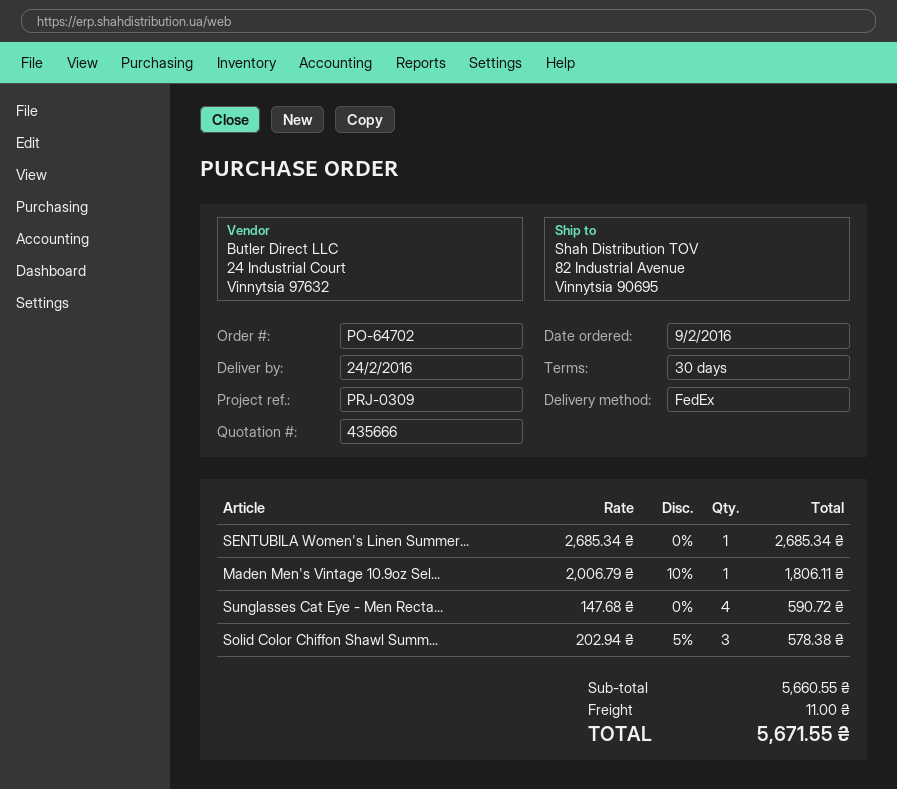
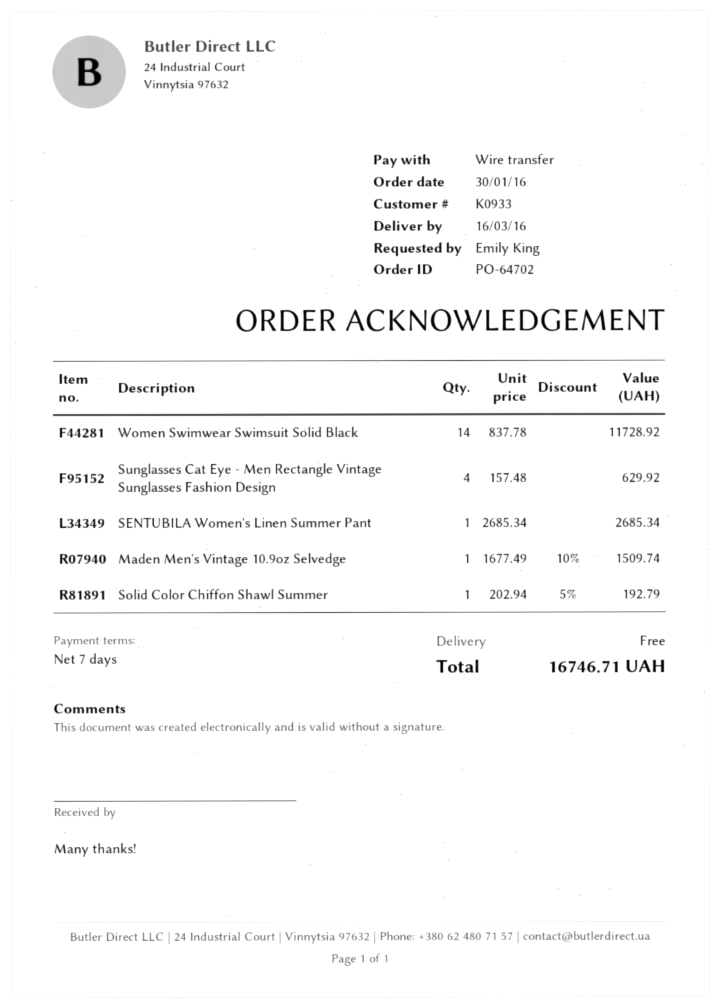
order date: 2016-02-09 -> 2016-01-30
delivery date: 2016-02-24 -> 2016-03-16
payment terms: 30 days -> 7 days
Maden Men's Vintage 10.9oz Sel...: 1 x 2006.79 - 10% = 1806.11 -> 1 x 1677.49 - 10% = 1509.74
Sunglasses Cat Eye - Men Recta...: 4 x 147.68 = 590.72 -> 4 x 157.48 = 629.92
Solid Color Chiffon Shawl Summ...: 3 x 202.94 - 5% = 578.38 -> 1 x 202.94 - 5% = 192.79
Women Swimwear Swimsuit Solid Black: none -> 14 x 837.78 = 11728.92
shipping: 11.00 -> 0.00
total: 5671.55 -> 16746.71

